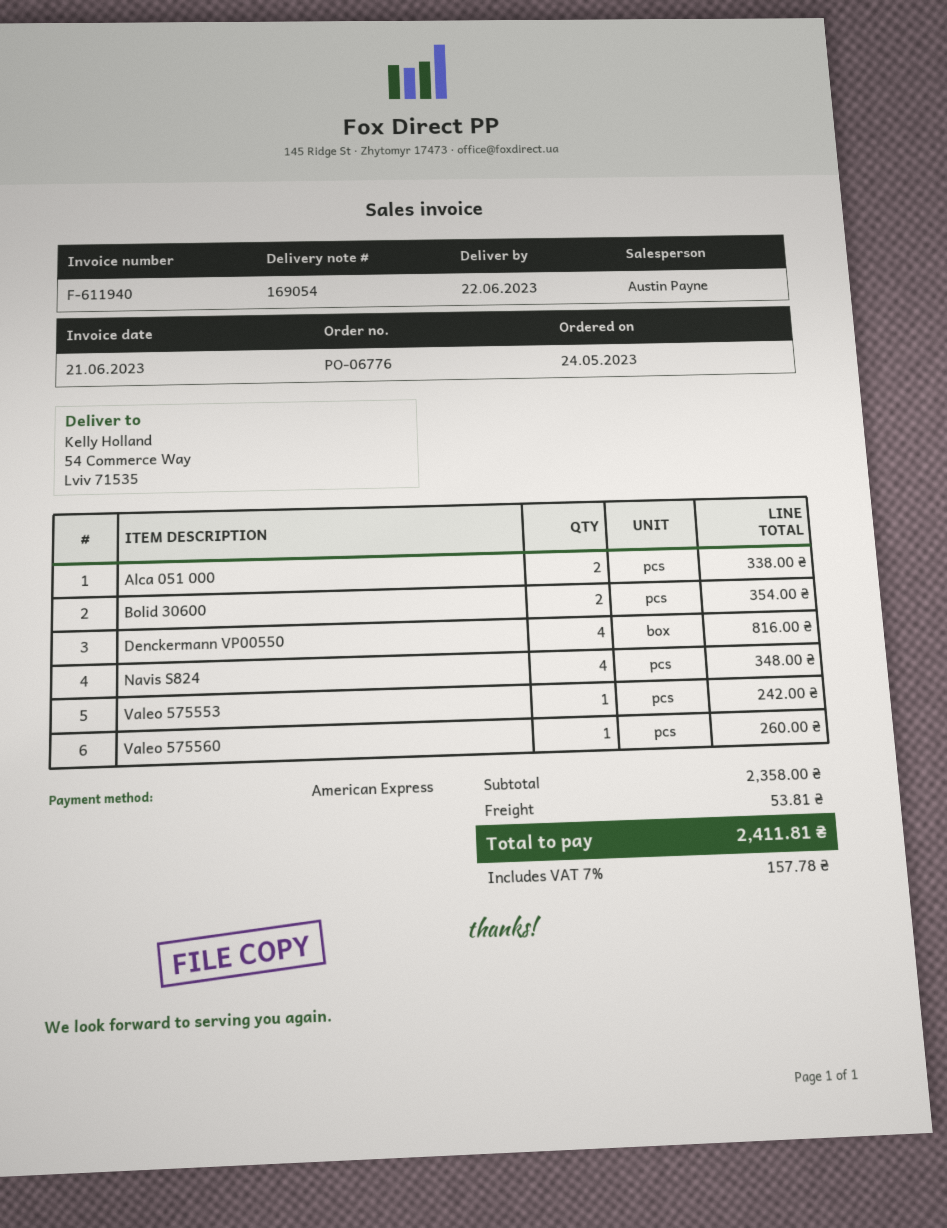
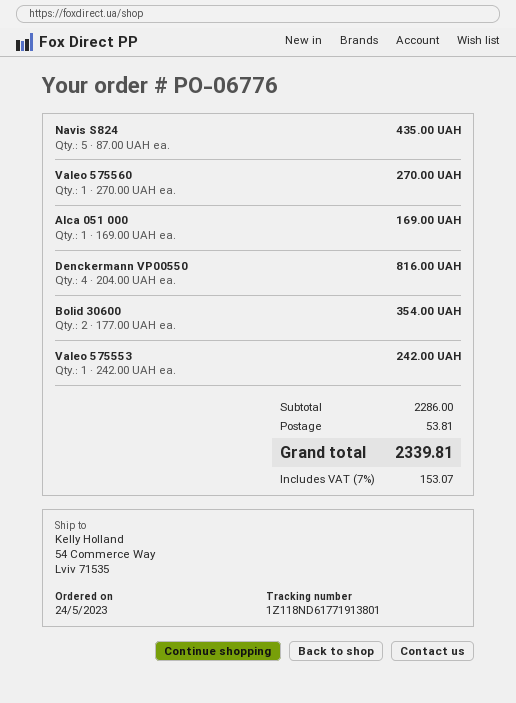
Alca 051 000: 2 for 338.00 -> 1 for 169.00
Navis S824: 4 for 348.00 -> 5 for 435.00
Valeo 575560: 1 for 260.00 -> 1 for 270.00
subtotal: 2358.00 -> 2286.00
tax: 7% = 157.78 -> 7% = 153.07
total: 2411.81 -> 2339.81

